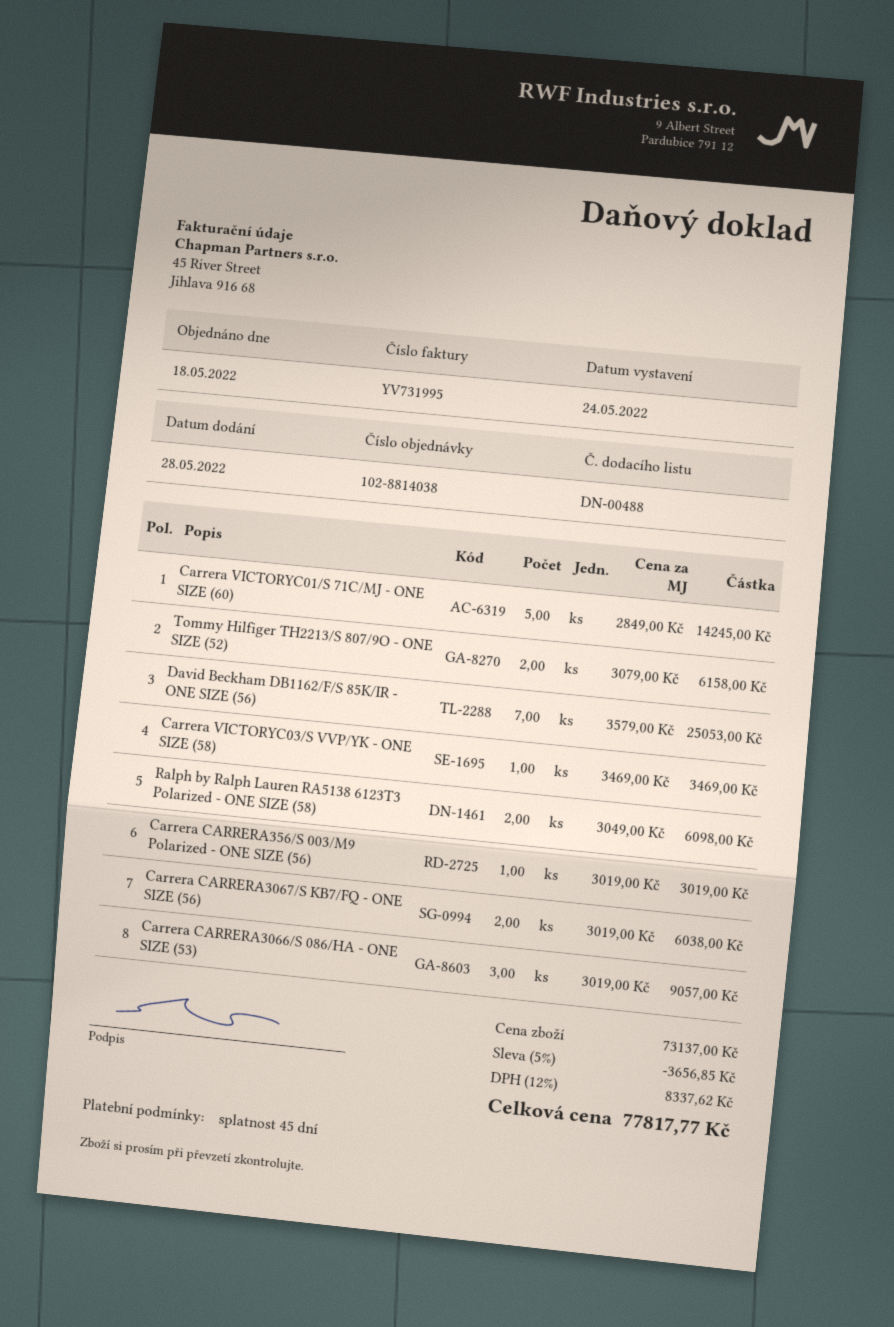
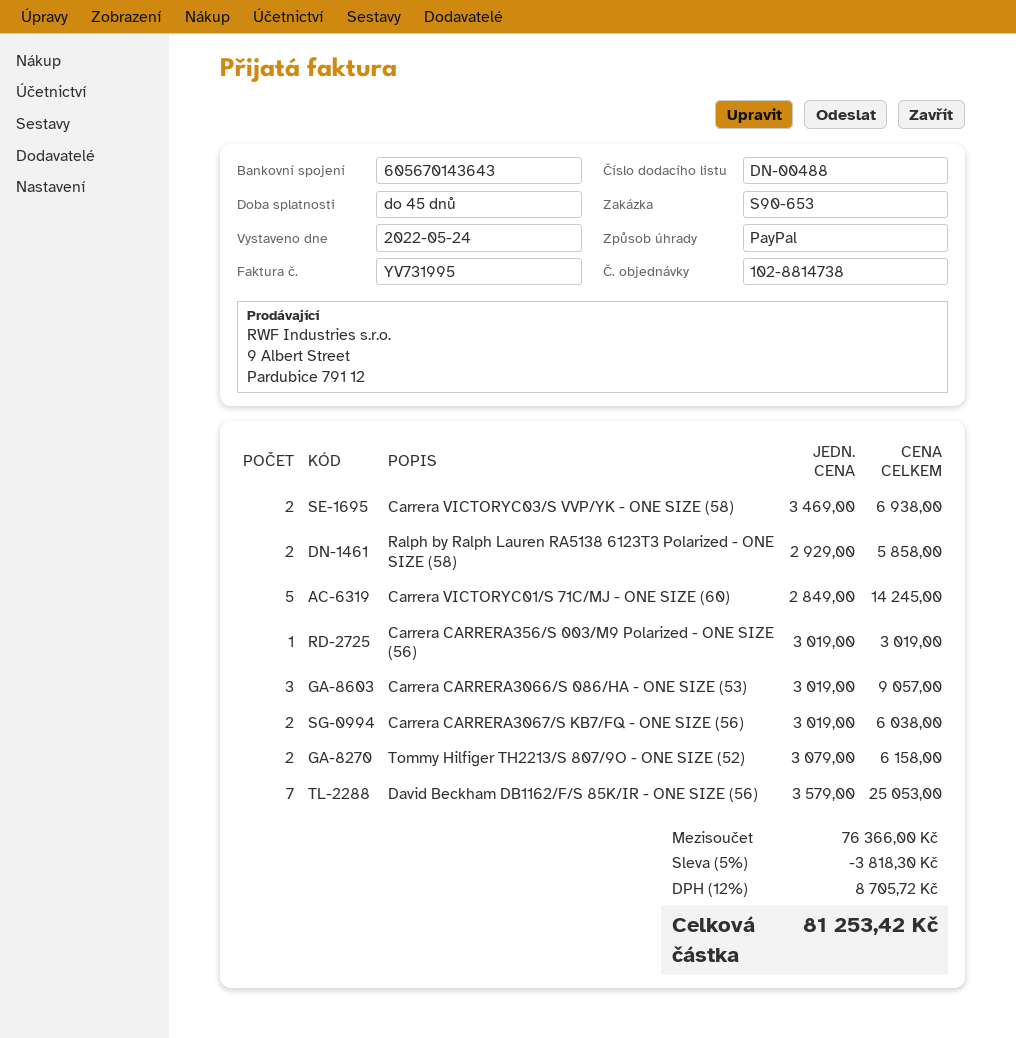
order number: 102-8814038 -> 102-8814738
Carrera VICTORYC03/S VVP/YK - ONE SIZE (58): 1 x 3469.00 = 3469.00 -> 2 x 3469.00 = 6938.00
Ralph by Ralph Lauren RA5138 6123T3 Polarized - ONE SIZE (58): 2 x 3049.00 = 6098.00 -> 2 x 2929.00 = 5858.00
subtotal: 73137.00 -> 76366.00
discount: 5% = 3656.85 -> 5% = 3818.30
tax: 12% = 8337.62 -> 12% = 8705.72
total: 77817.77 -> 81253.42

